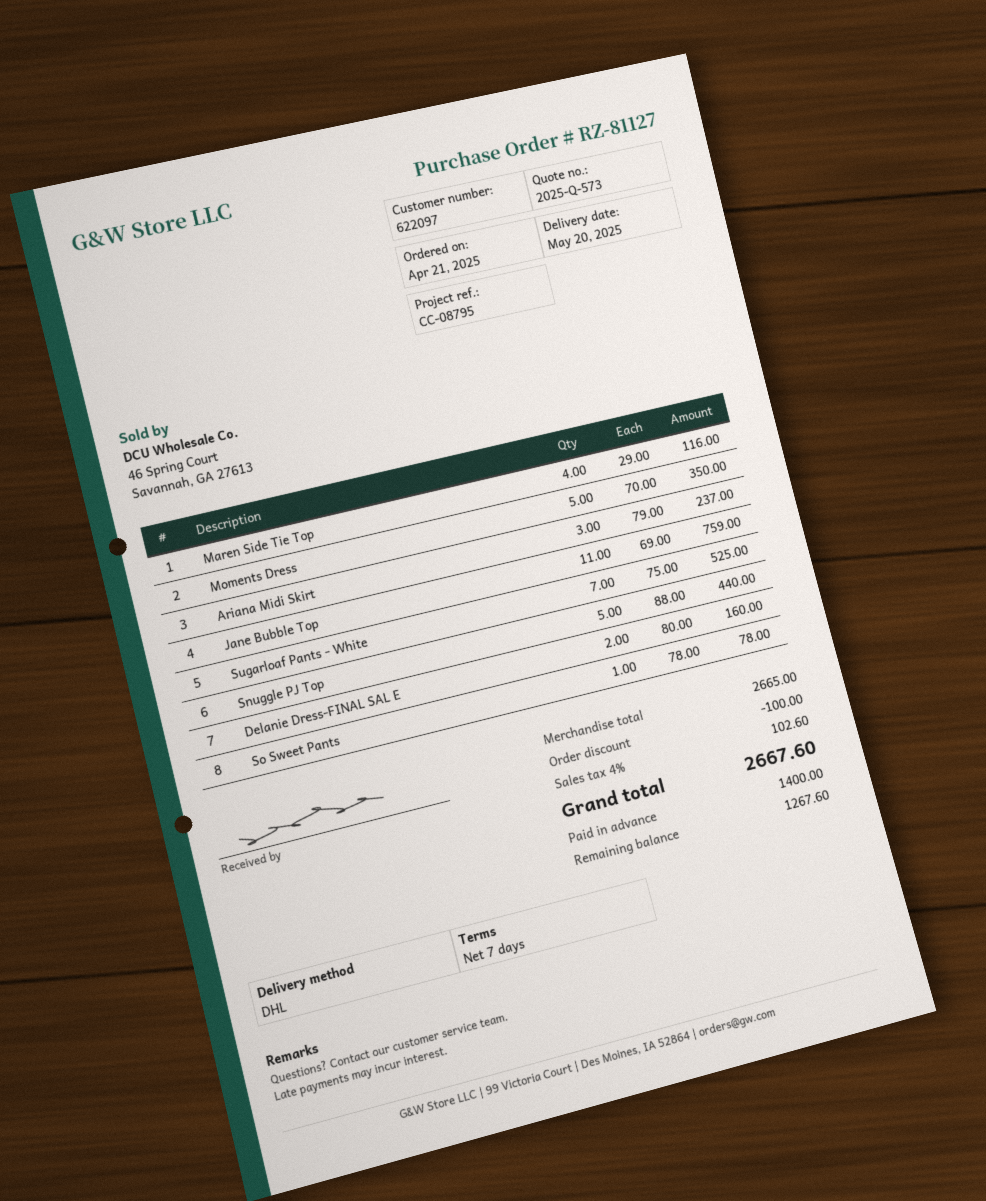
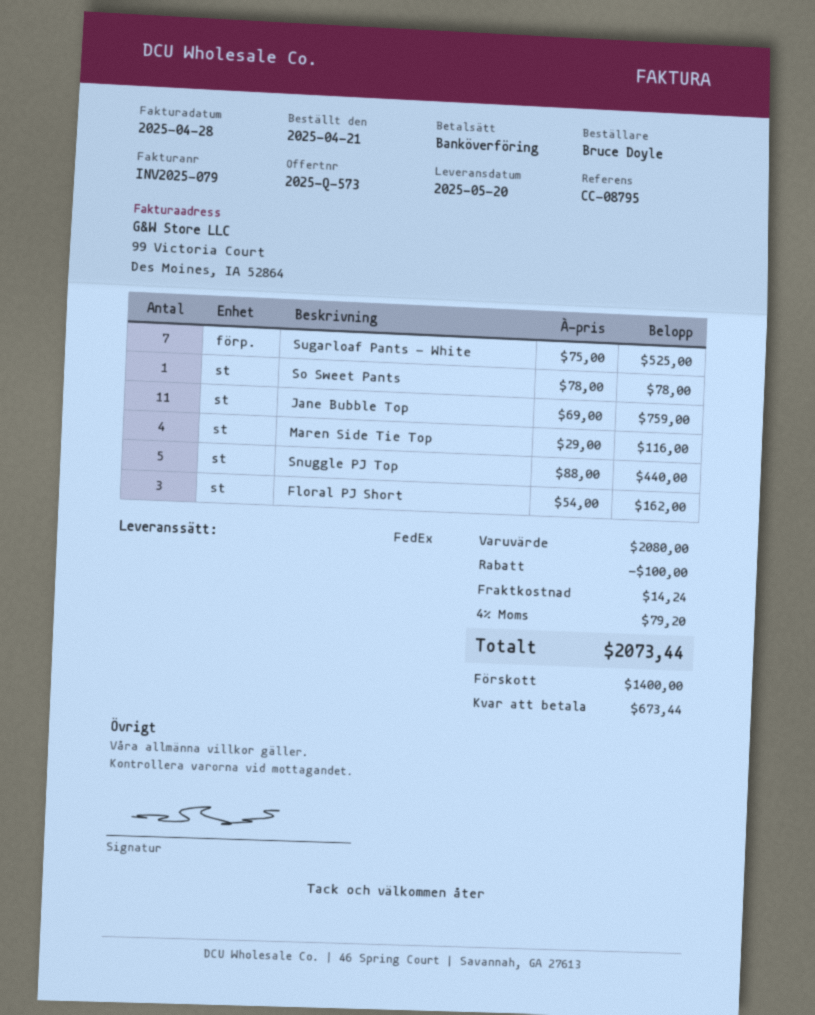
shipping method: DHL -> FedEx
Moments Dress: 5 x 70.00 = 350.00 -> none
Ariana Midi Skirt: 3 x 79.00 = 237.00 -> none
Delanie Dress-FINAL SAL E: 2 x 80.00 = 160.00 -> none
Floral PJ Short: none -> 3 x 54.00 = 162.00
subtotal: 2665.00 -> 2080.00
shipping: none -> 14.24
tax: 4% = 102.60 -> 4% = 79.20
total: 2667.60 -> 2073.44
balance: 1267.60 -> 673.44

